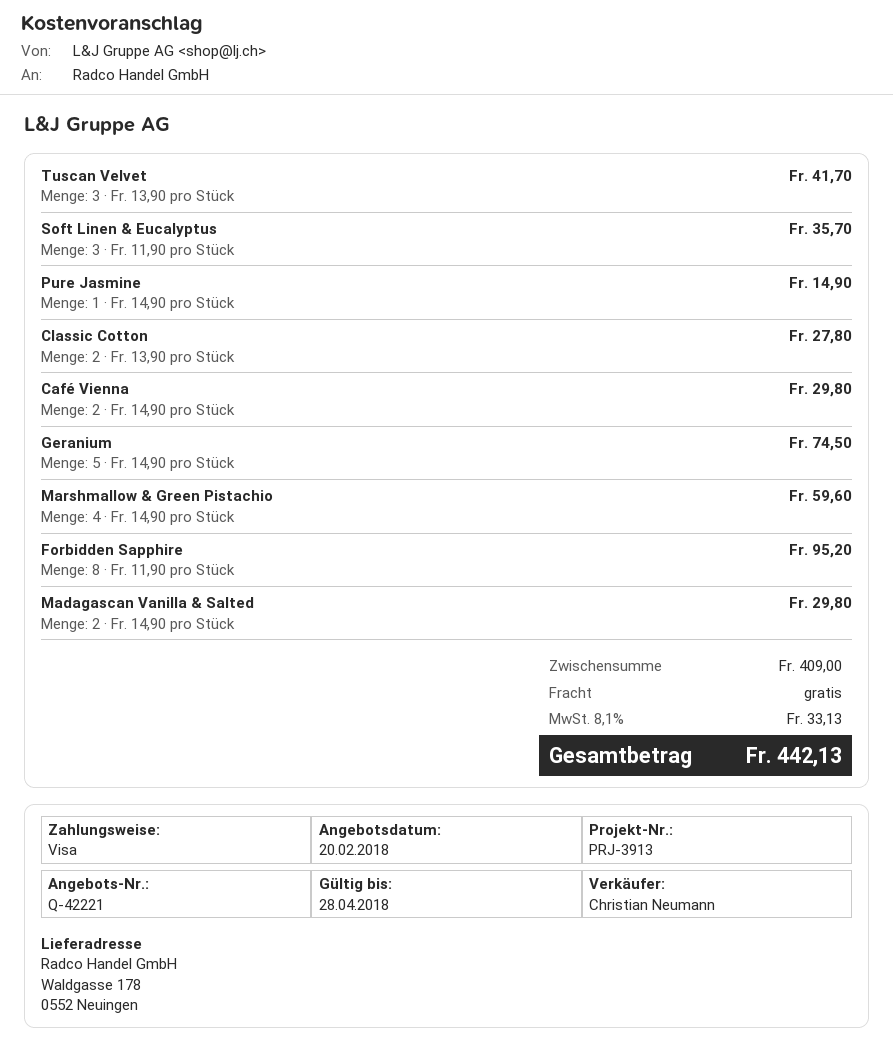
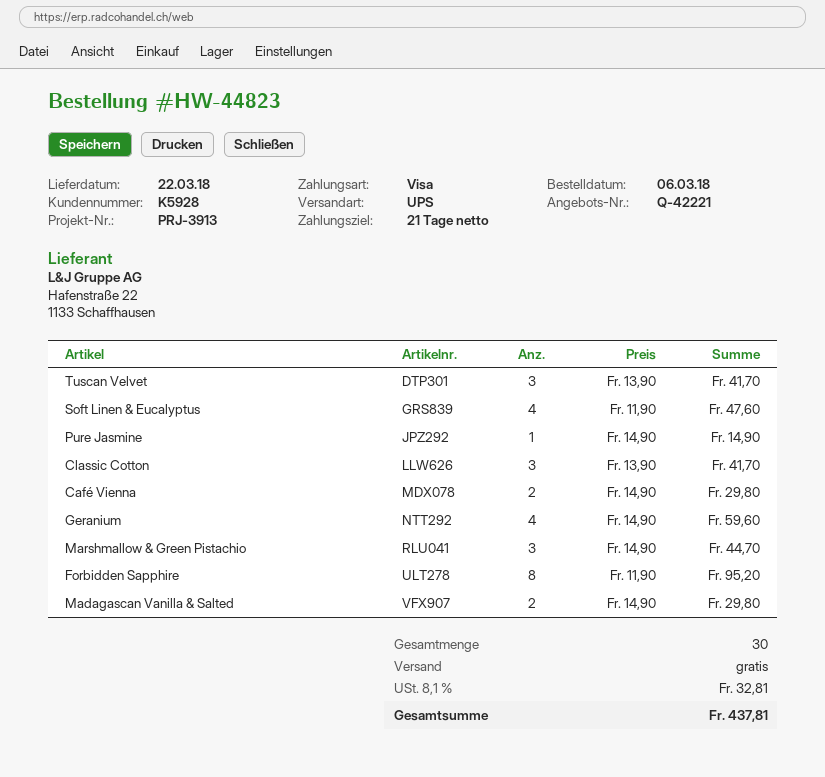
Soft Linen & Eucalyptus: 3 x 11.90 = 35.70 -> 4 x 11.90 = 47.60
Classic Cotton: 2 x 13.90 = 27.80 -> 3 x 13.90 = 41.70
Geranium: 5 x 14.90 = 74.50 -> 4 x 14.90 = 59.60
Marshmallow & Green Pistachio: 4 x 14.90 = 59.60 -> 3 x 14.90 = 44.70
tax: 8.1% = 33.13 -> 8.1% = 32.81
total: 442.13 -> 437.81

